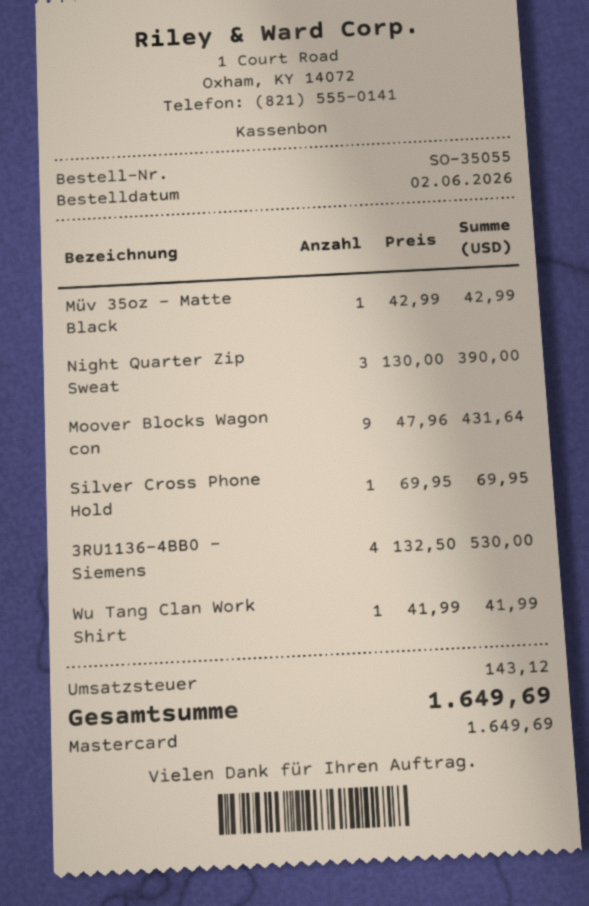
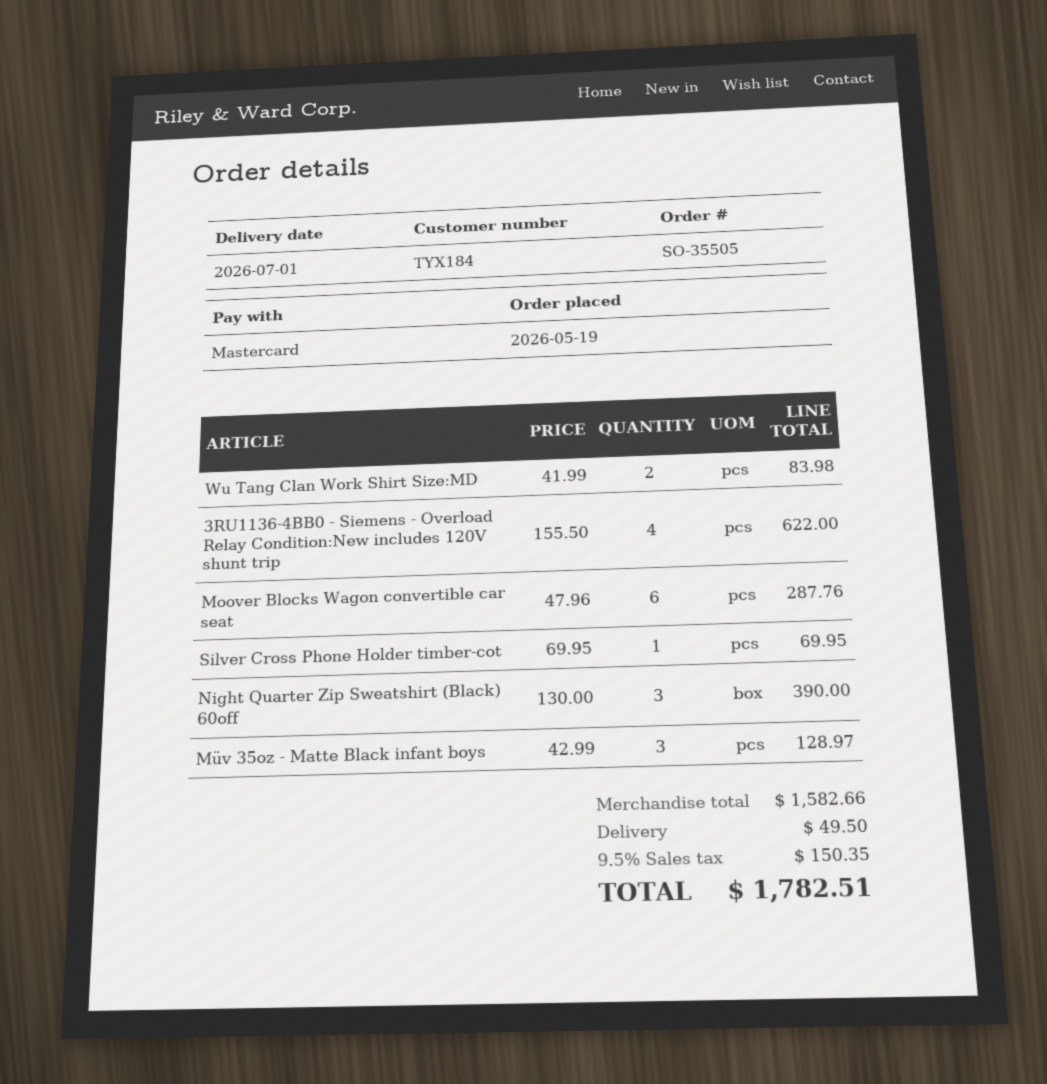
order number: SO-35055 -> SO-35505
order date: 2026-06-02 -> 2026-05-19
Müv 35oz - Matte Black: 1 x 42.99 = 42.99 -> 3 x 42.99 = 128.97
Moover Blocks Wagon con: 9 x 47.96 = 431.64 -> 6 x 47.96 = 287.76
3RU1136-4BB0 - Siemens: 4 x 132.50 = 530.00 -> 4 x 155.50 = 622.00
Wu Tang Clan Work Shirt: 1 x 41.99 = 41.99 -> 2 x 41.99 = 83.98
shipping: none -> 49.50
tax: 143.12 -> 150.35
total: 1649.69 -> 1782.51

